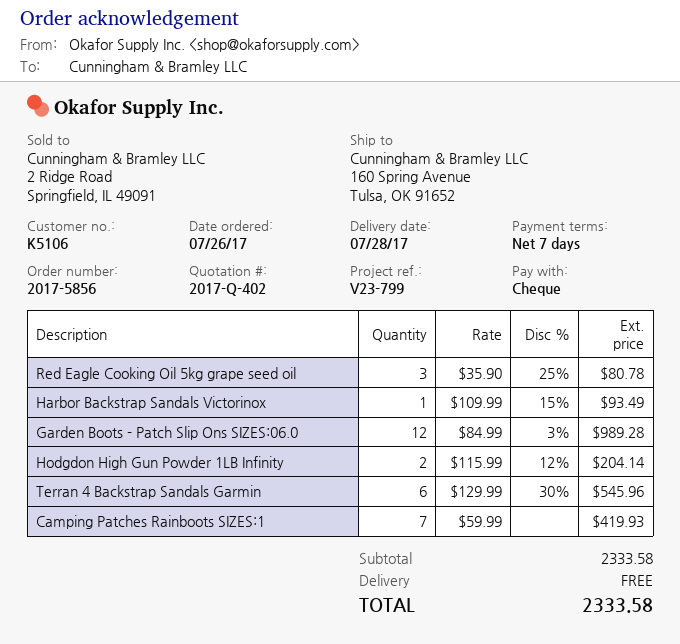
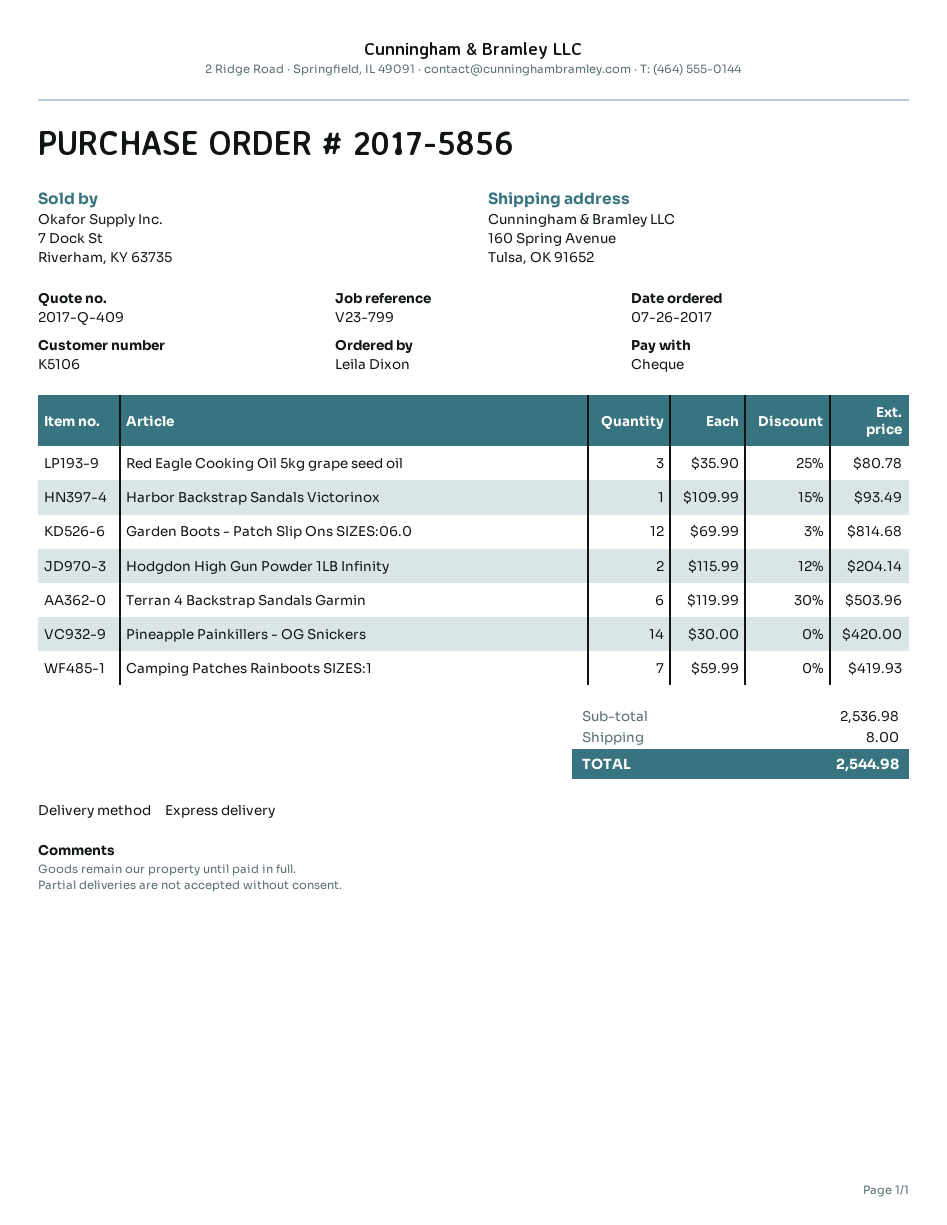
quote number: 2017-Q-402 -> 2017-Q-409
Garden Boots - Patch Slip Ons SIZES:06.0: 12 x 84.99 - 3% = 989.28 -> 12 x 69.99 - 3% = 814.68
Terran 4 Backstrap Sandals Garmin: 6 x 129.99 - 30% = 545.96 -> 6 x 119.99 - 30% = 503.96
Pineapple Painkillers - OG Snickers: none -> 14 x 30.00 = 420.00
subtotal: 2333.58 -> 2536.98
shipping: 0.00 -> 8.00
total: 2333.58 -> 2544.98

